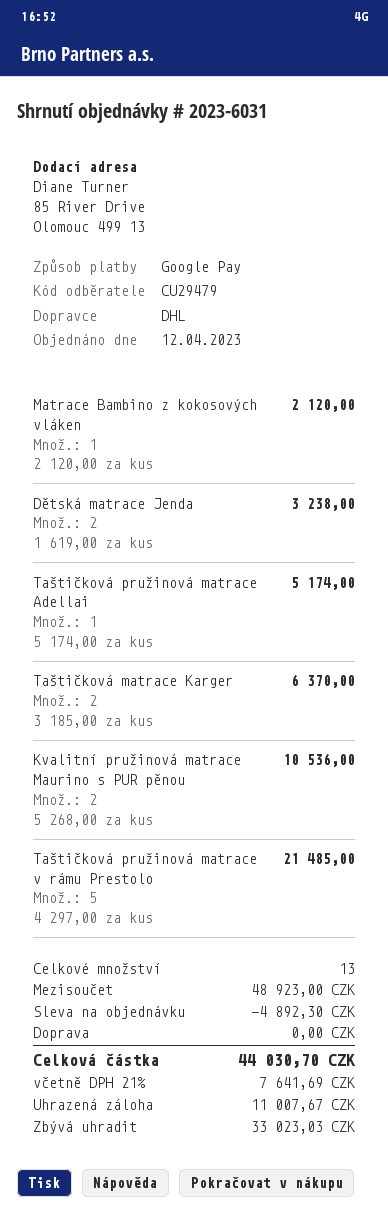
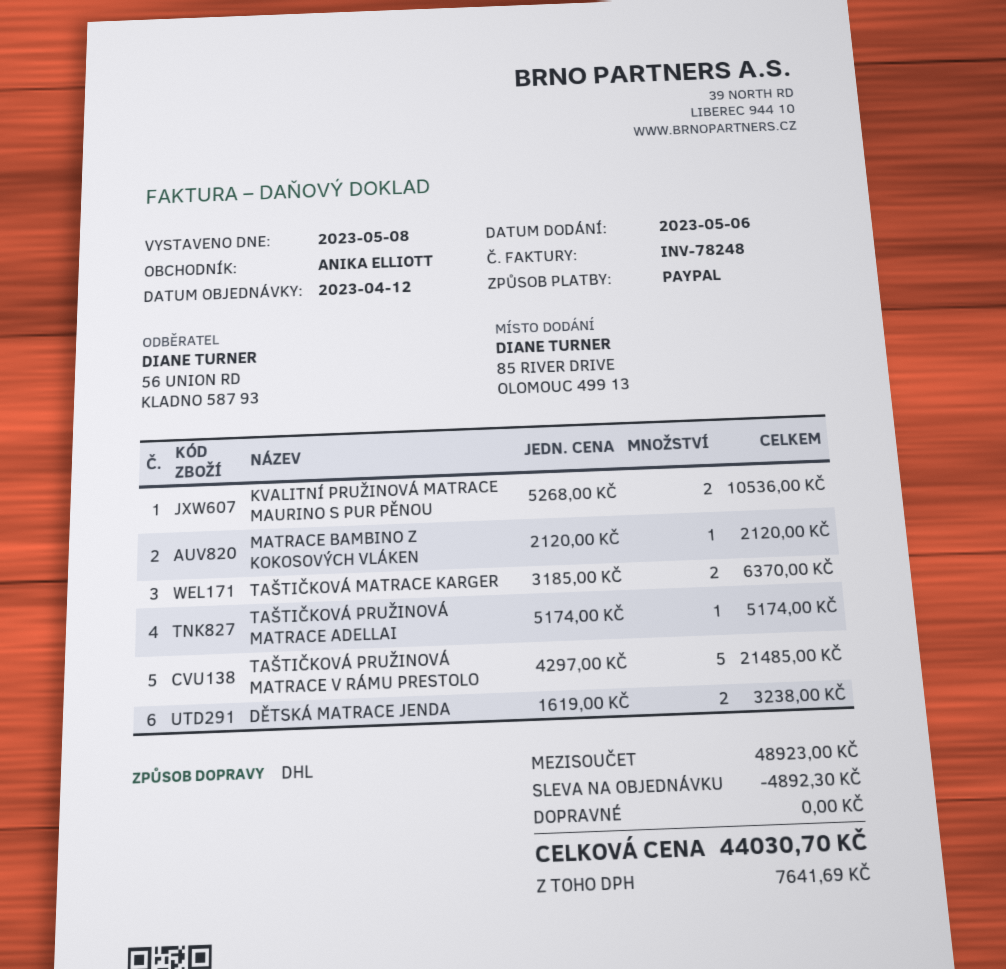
payment method: Google Pay -> PayPal

